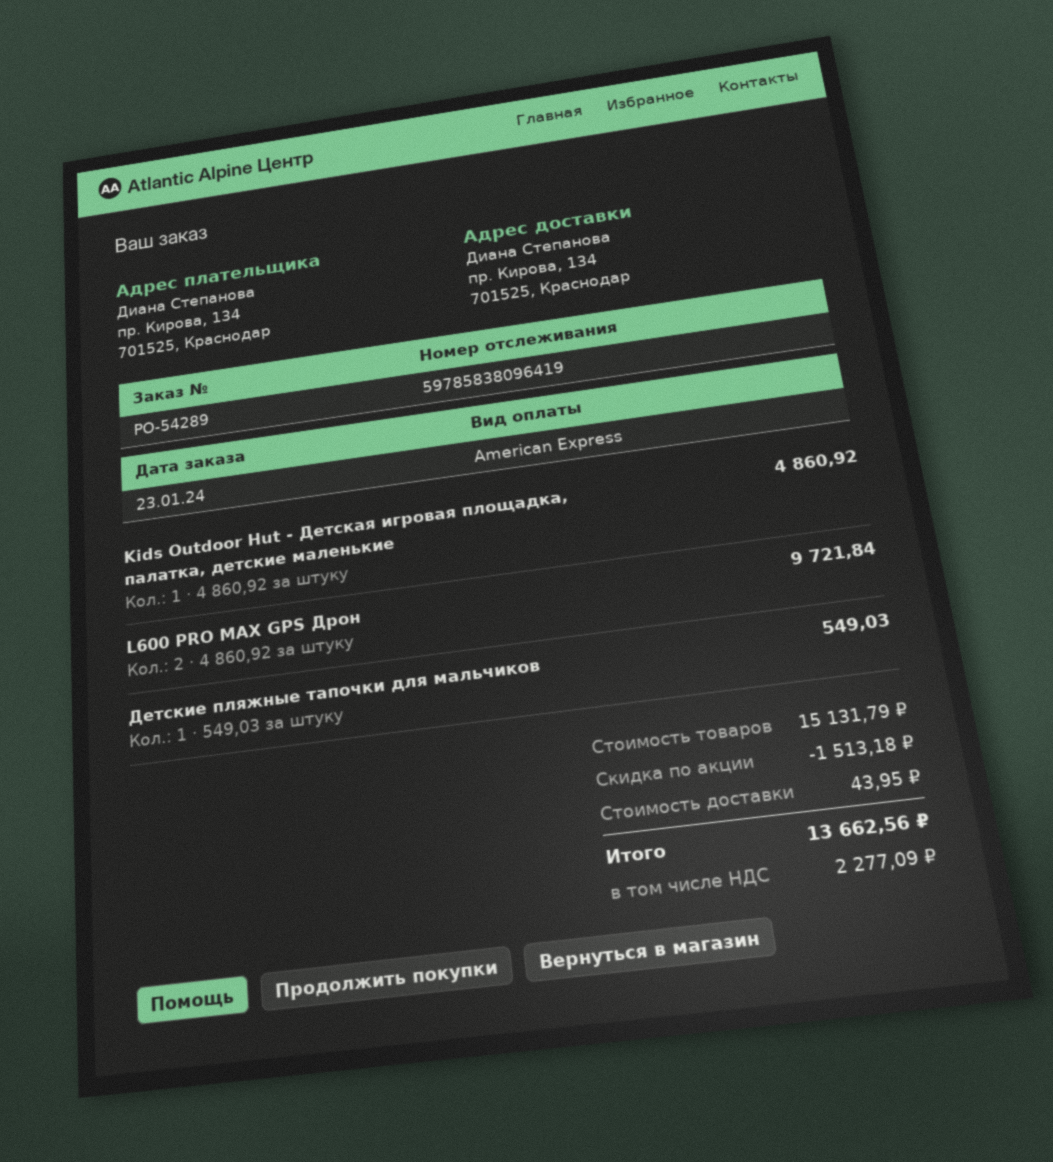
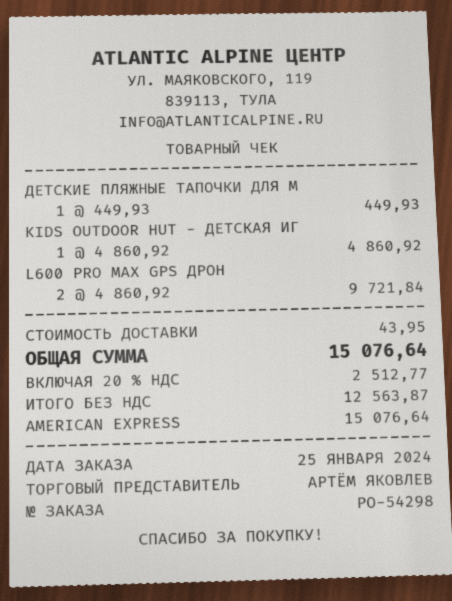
order number: PO-54289 -> PO-54298
order date: 2024-01-23 -> 2024-01-25
Детские пляжные тапочки для мальчиков: 1 x 549.03 = 549.03 -> 1 x 449.93 = 449.93
discount: 1513.18 -> none
tax: 2277.09 -> 2512.77
total: 13662.56 -> 15076.64

